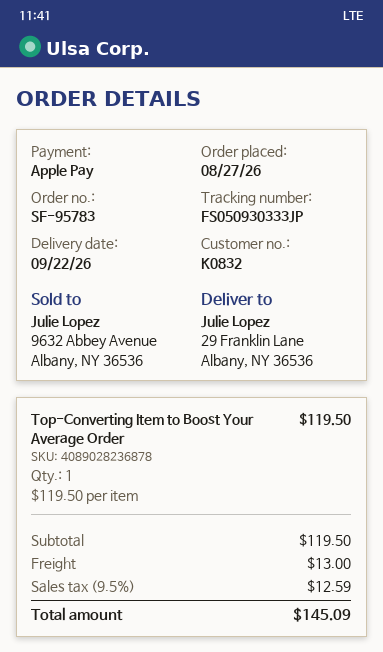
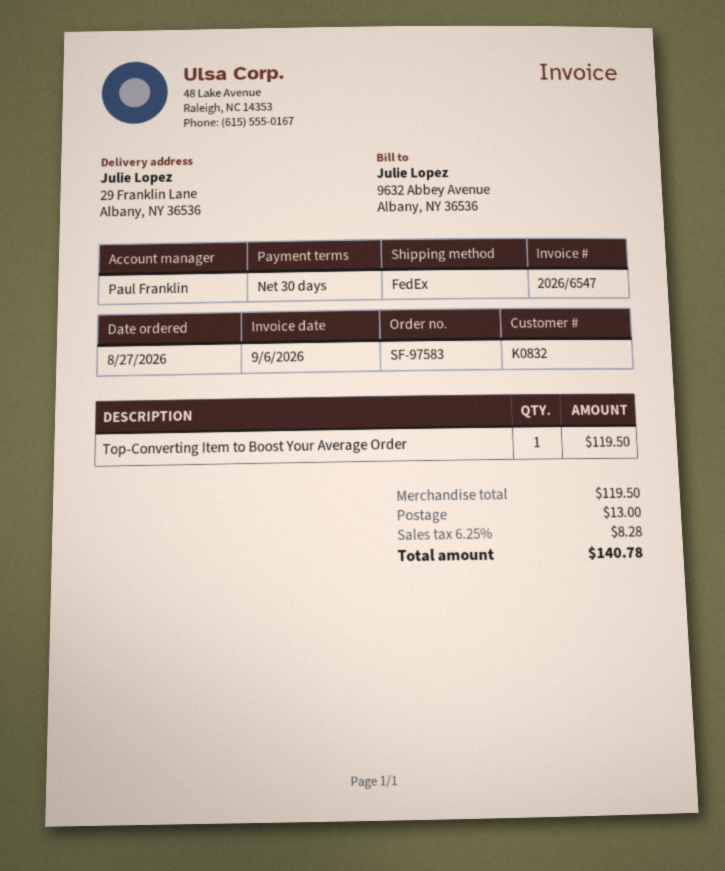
order number: SF-95783 -> SF-97583
tax: 9.5% = 12.59 -> 6.25% = 8.28
total: 145.09 -> 140.78

